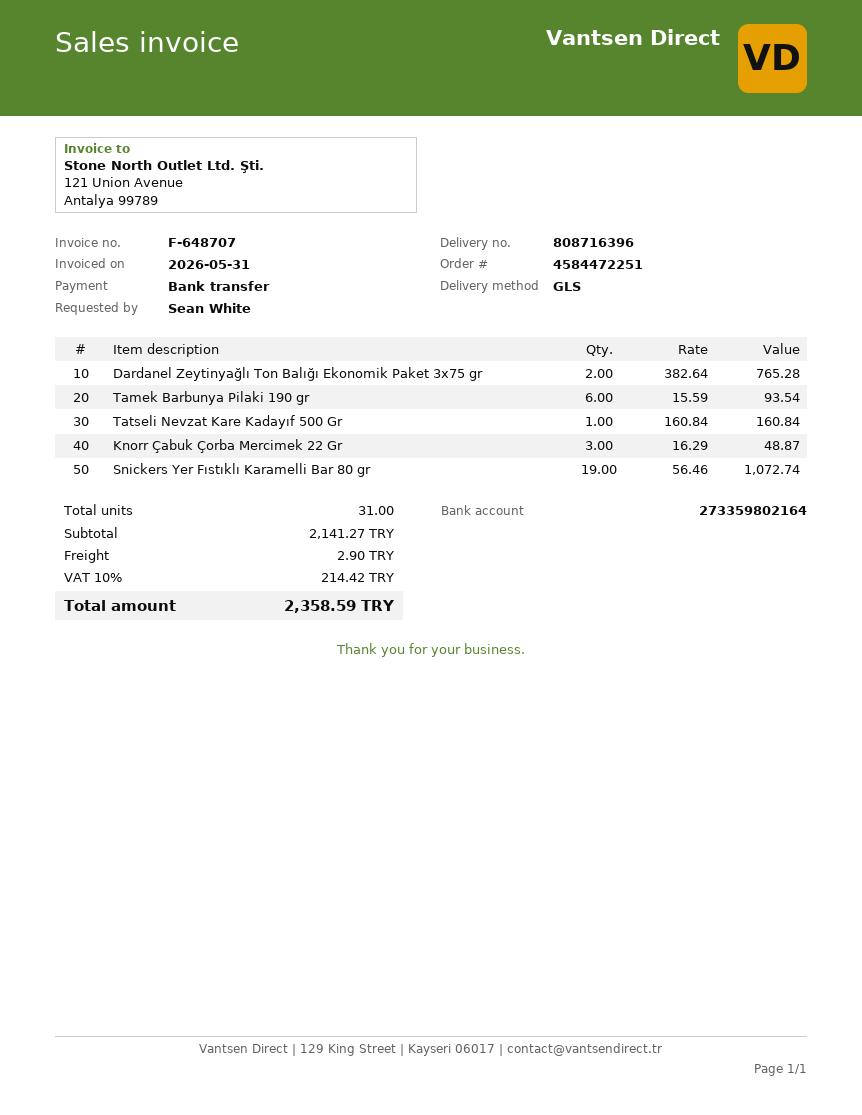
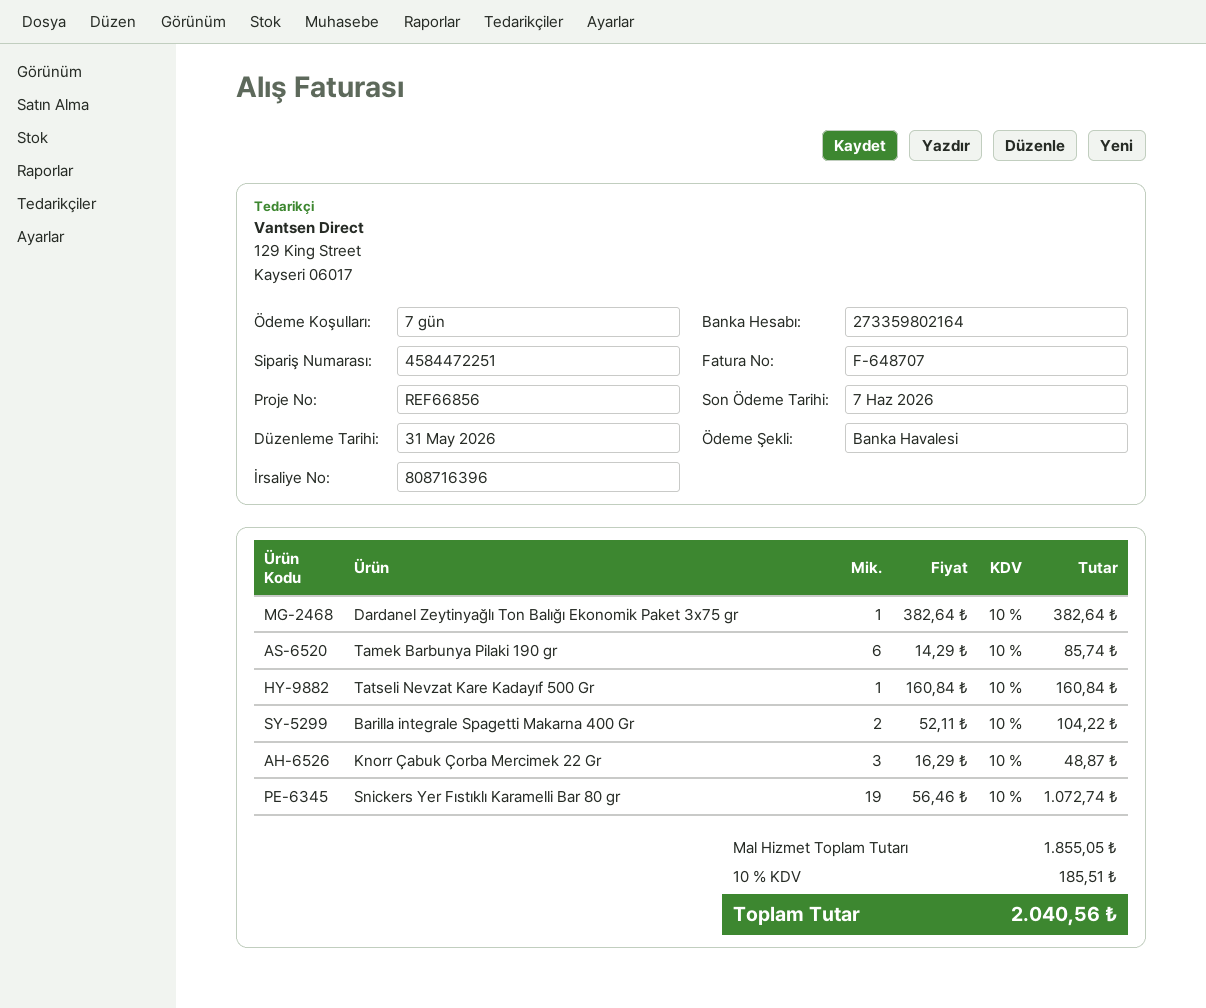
Dardanel Zeytinyağlı Ton Balığı Ekonomik Paket 3x75 gr: 2 x 382.64 = 765.28 -> 1 x 382.64 = 382.64
Tamek Barbunya Pilaki 190 gr: 6 x 15.59 = 93.54 -> 6 x 14.29 = 85.74
Barilla integrale Spagetti Makarna 400 Gr: none -> 2 x 52.11 = 104.22
subtotal: 2141.27 -> 1855.05
shipping: 2.90 -> none
tax: 10% = 214.42 -> 10% = 185.51
total: 2358.59 -> 2040.56

